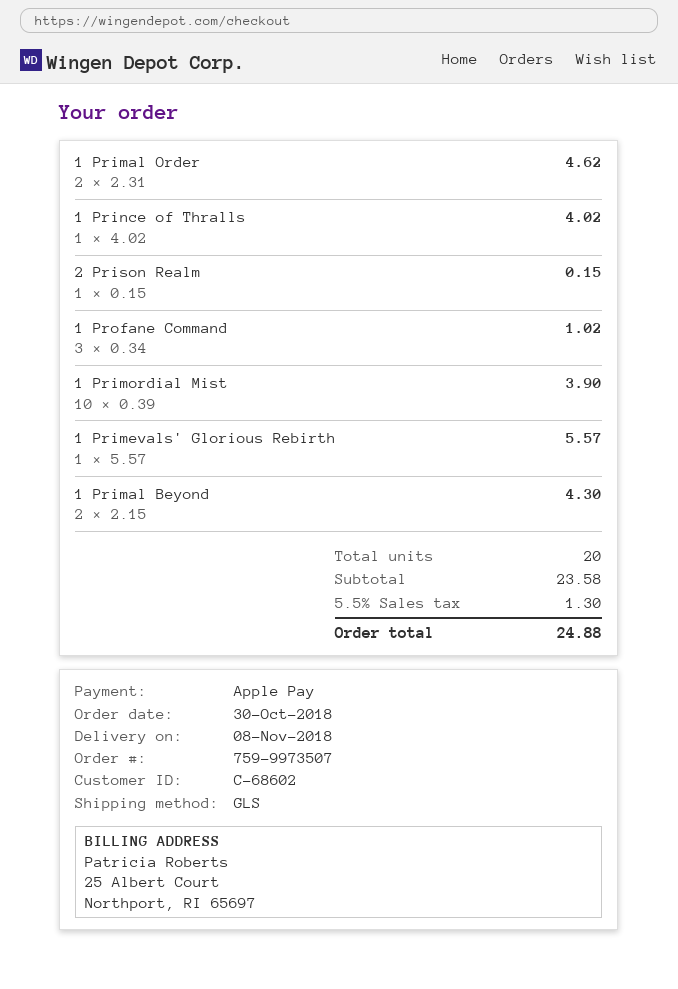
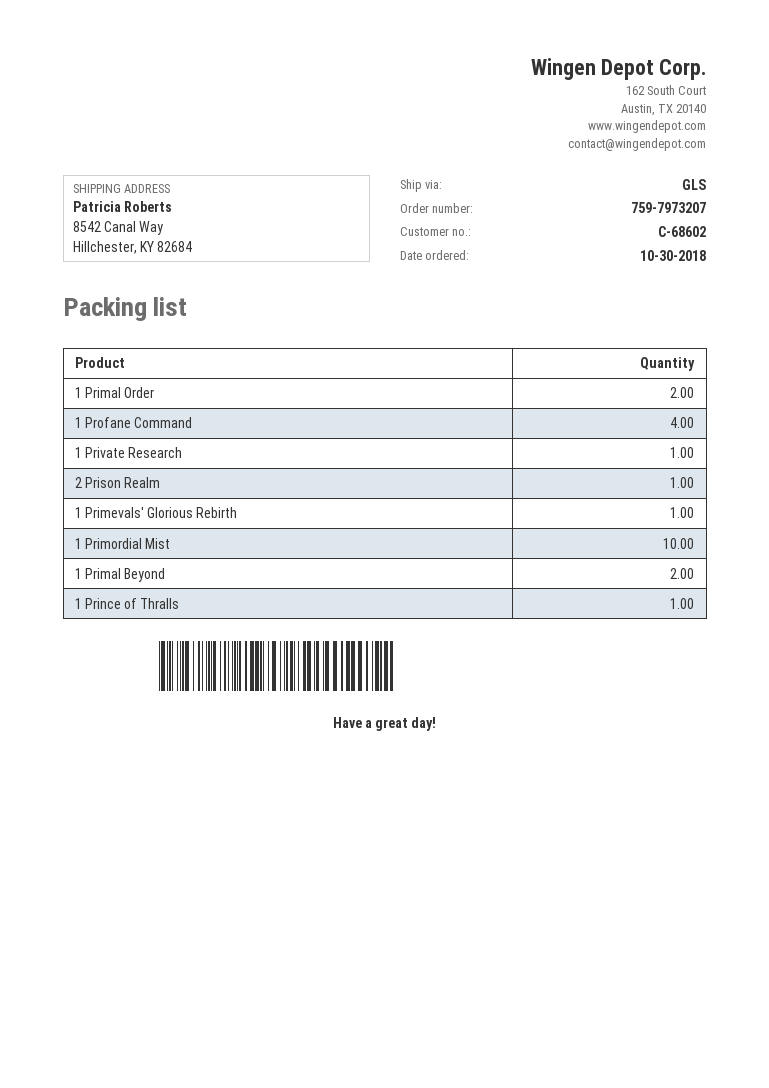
order number: 759-9973507 -> 759-7973207
1 Profane Command: 3 -> 4
1 Private Research: none -> 1

